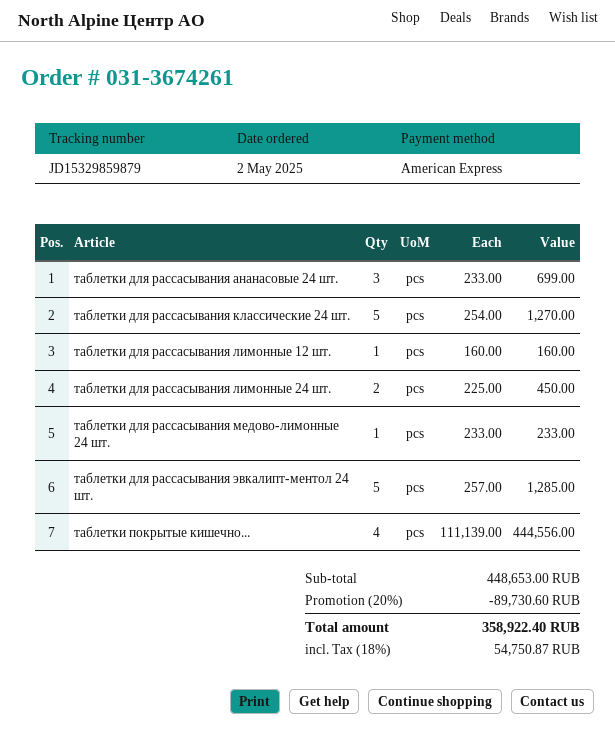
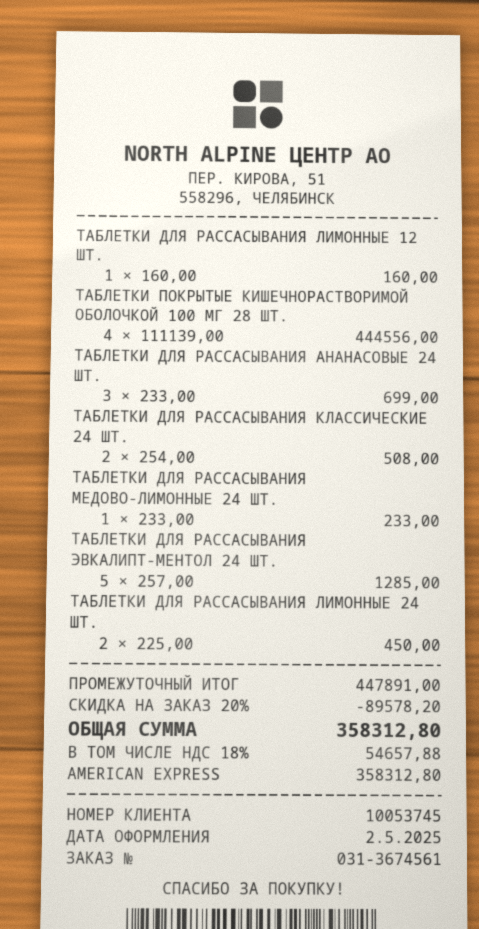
order number: 031-3674261 -> 031-3674561
таблетки для рассасывания классические 24 шт.: 5 x 254.00 = 1270.00 -> 2 x 254.00 = 508.00
subtotal: 448653.00 -> 447891.00
discount: 20% = 89730.60 -> 20% = 89578.20
tax: 18% = 54750.87 -> 18% = 54657.88
total: 358922.40 -> 358312.80

